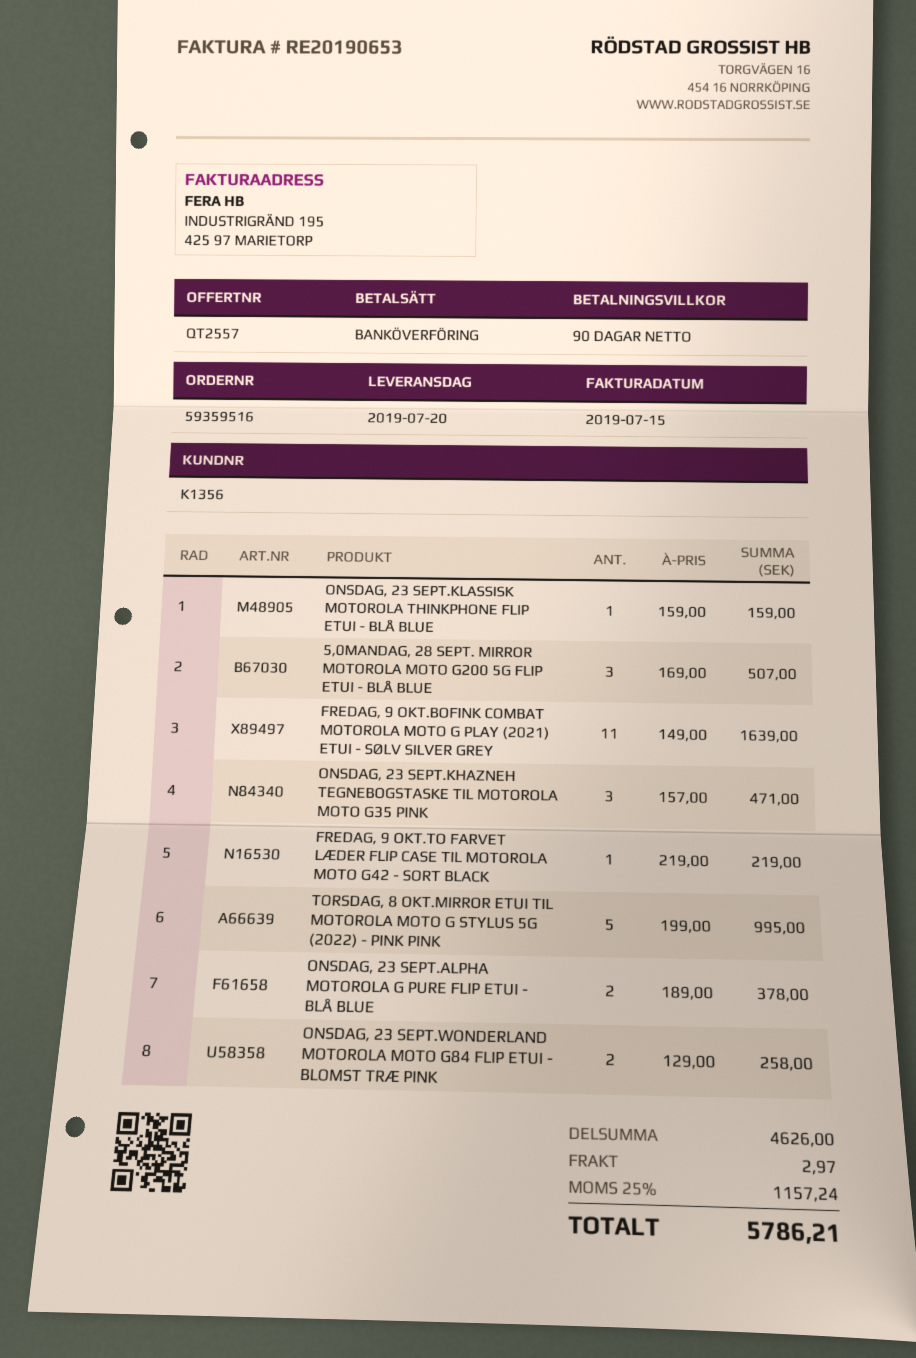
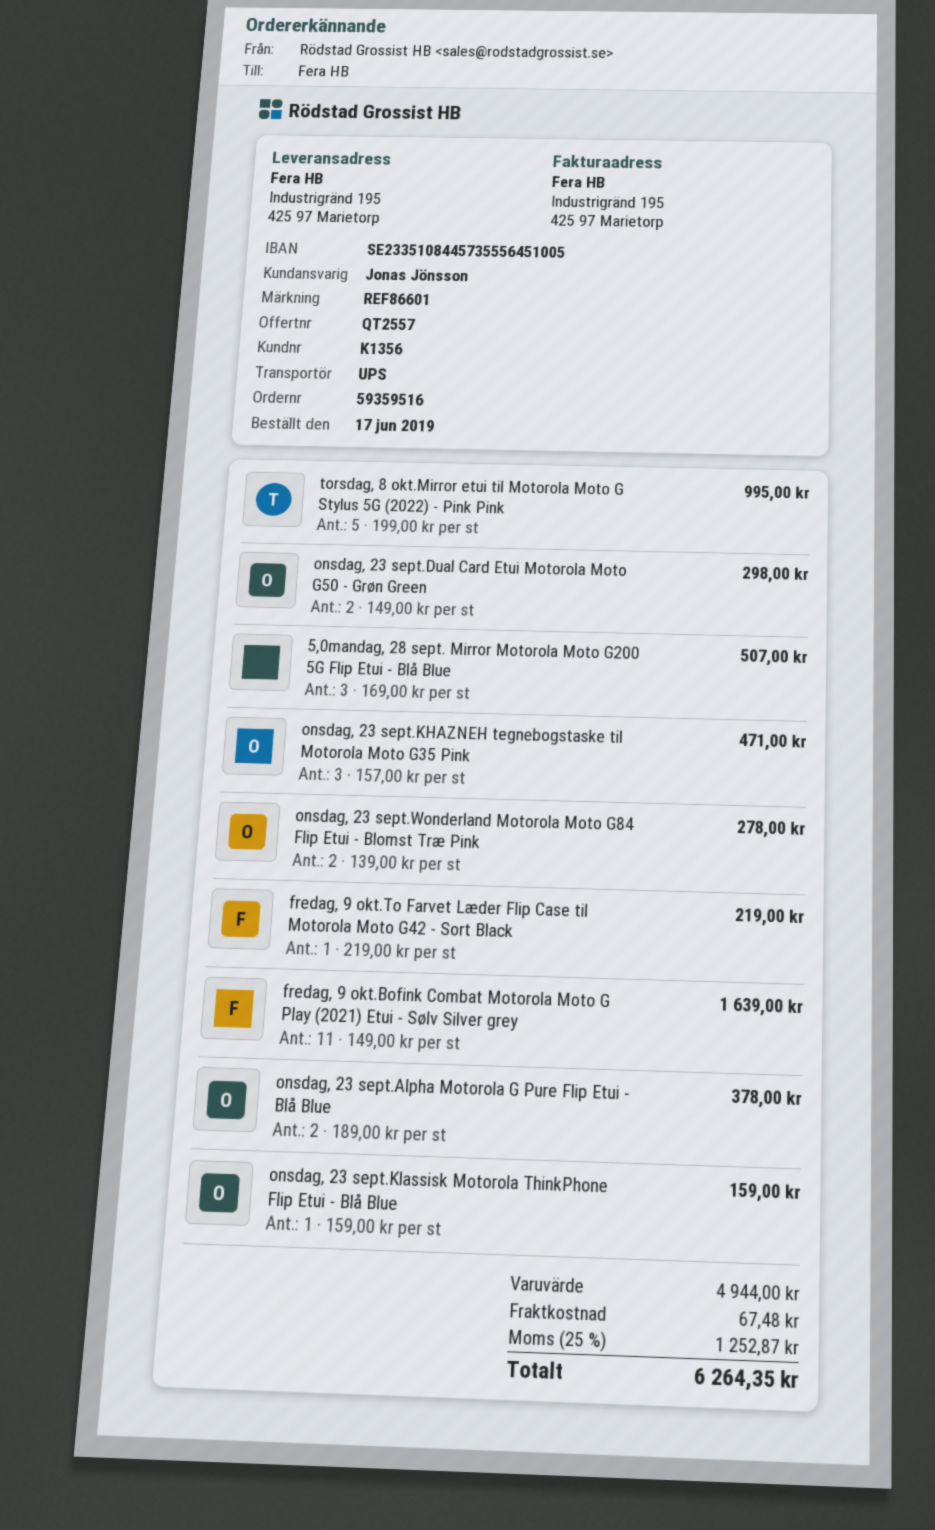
ONSDAG, 23 SEPT.WONDERLAND MOTOROLA MOTO G84 FLIP ETUI - BLOMST TRÆ PINK: 2 x 129.00 = 258.00 -> 2 x 139.00 = 278.00
onsdag, 23 sept.Dual Card Etui Motorola Moto G50 - Grøn Green: none -> 2 x 149.00 = 298.00
subtotal: 4626.00 -> 4944.00
shipping: 2.97 -> 67.48
tax: 25% = 1157.24 -> 25% = 1252.87
total: 5786.21 -> 6264.35

